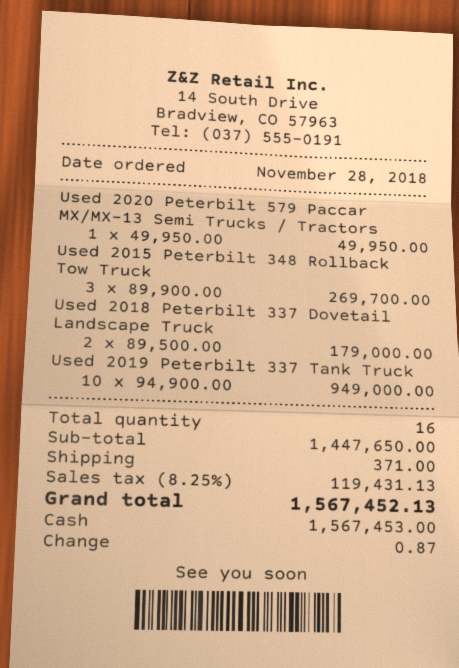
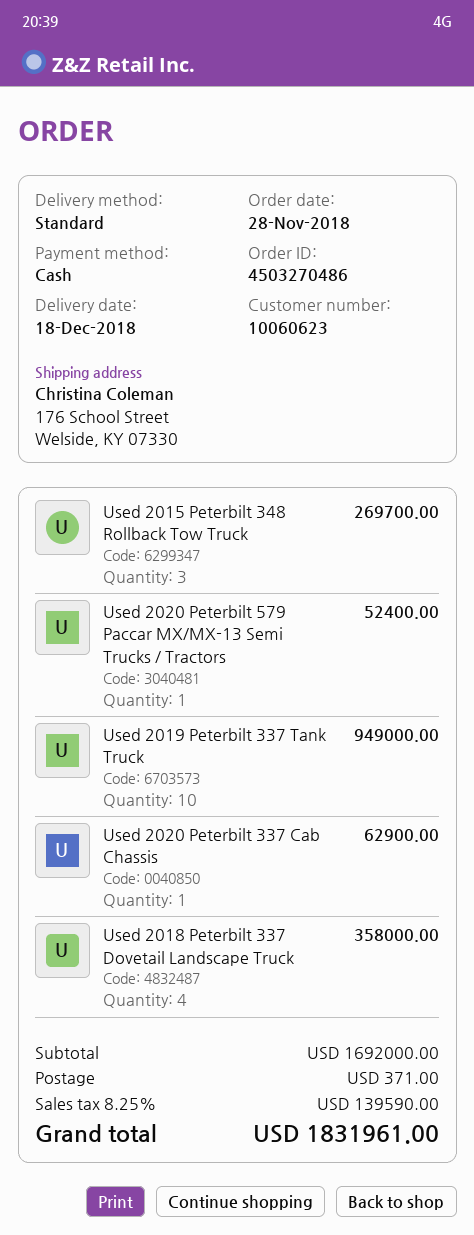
Used 2020 Peterbilt 579 Paccar MX/MX-13 Semi Trucks / Tractors: 1 for 49950.00 -> 1 for 52400.00
Used 2018 Peterbilt 337 Dovetail Landscape Truck: 2 for 179000.00 -> 4 for 358000.00
Used 2020 Peterbilt 337 Cab Chassis: none -> 1 for 62900.00
subtotal: 1447650.00 -> 1692000.00
tax: 8.25% = 119431.13 -> 8.25% = 139590.00
total: 1567452.13 -> 1831961.00

